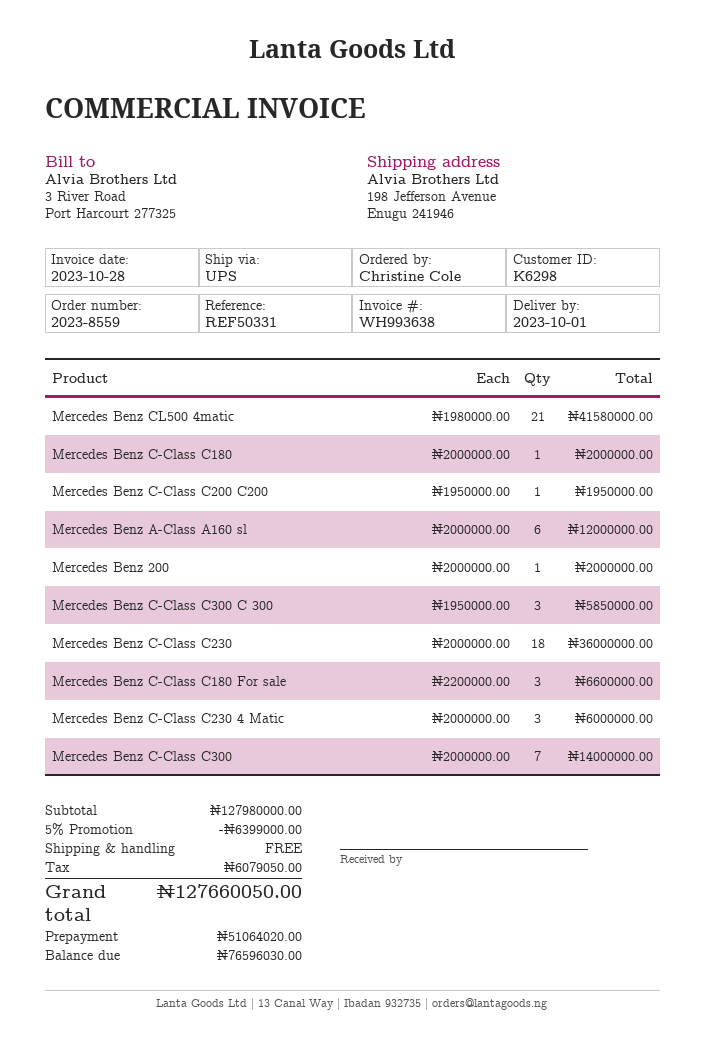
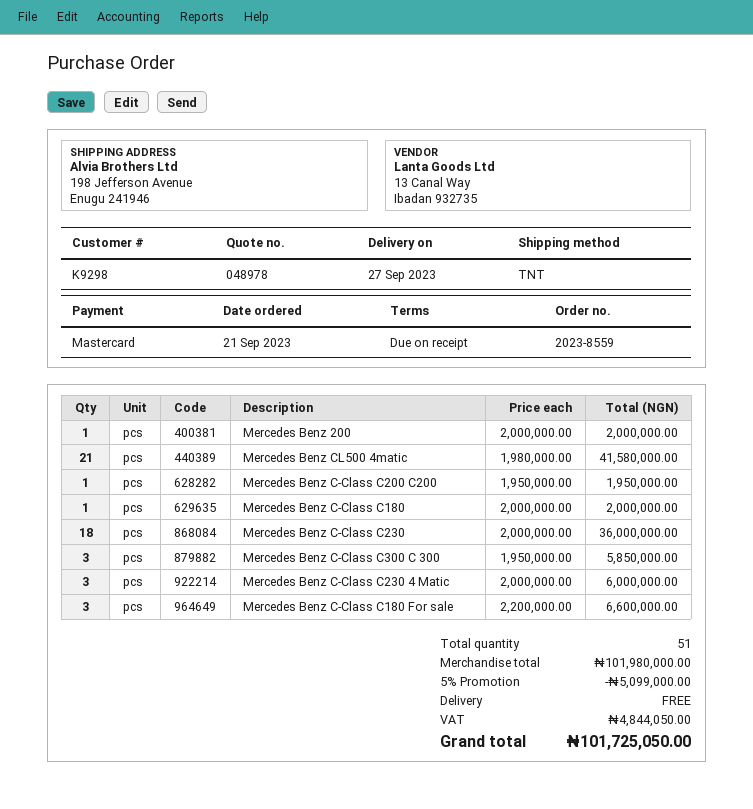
delivery date: 2023-10-01 -> 2023-09-27
customer number: K6298 -> K9298
shipping method: UPS -> TNT
Mercedes Benz A-Class A160 sl: 6 x 2000000.00 = 12000000.00 -> none
Mercedes Benz C-Class C300: 7 x 2000000.00 = 14000000.00 -> none
subtotal: 127980000.00 -> 101980000.00
discount: 5% = 6399000.00 -> 5% = 5099000.00
tax: 6079050.00 -> 4844050.00
total: 127660050.00 -> 101725050.00

